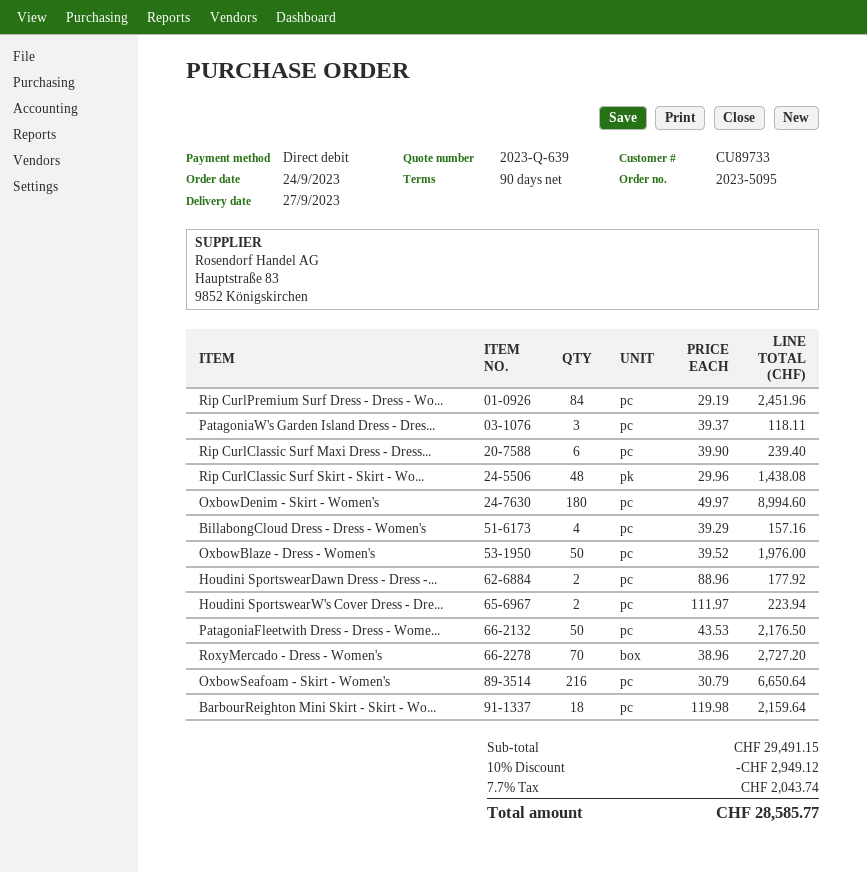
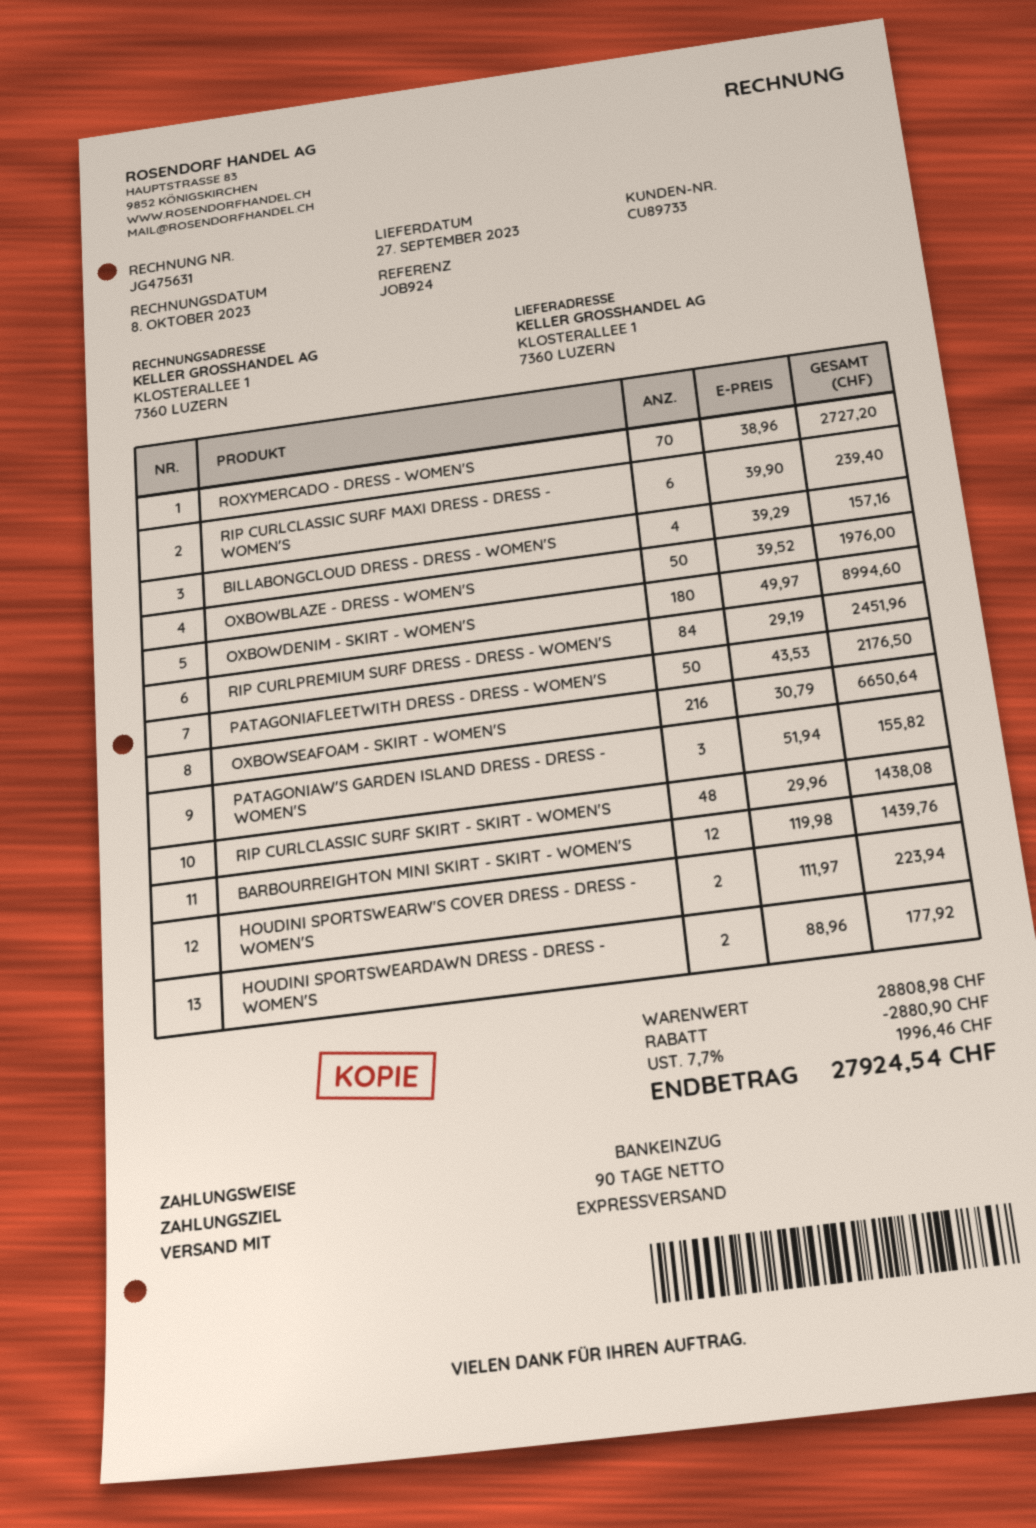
PatagoniaW's Garden Island Dress - Dres...: 3 x 39.37 = 118.11 -> 3 x 51.94 = 155.82
BarbourReighton Mini Skirt - Skirt - Wo...: 18 x 119.98 = 2159.64 -> 12 x 119.98 = 1439.76
subtotal: 29491.15 -> 28808.98
discount: 2949.12 -> 2880.90
tax: 7.7% = 2043.74 -> 7.7% = 1996.46
total: 28585.77 -> 27924.54

